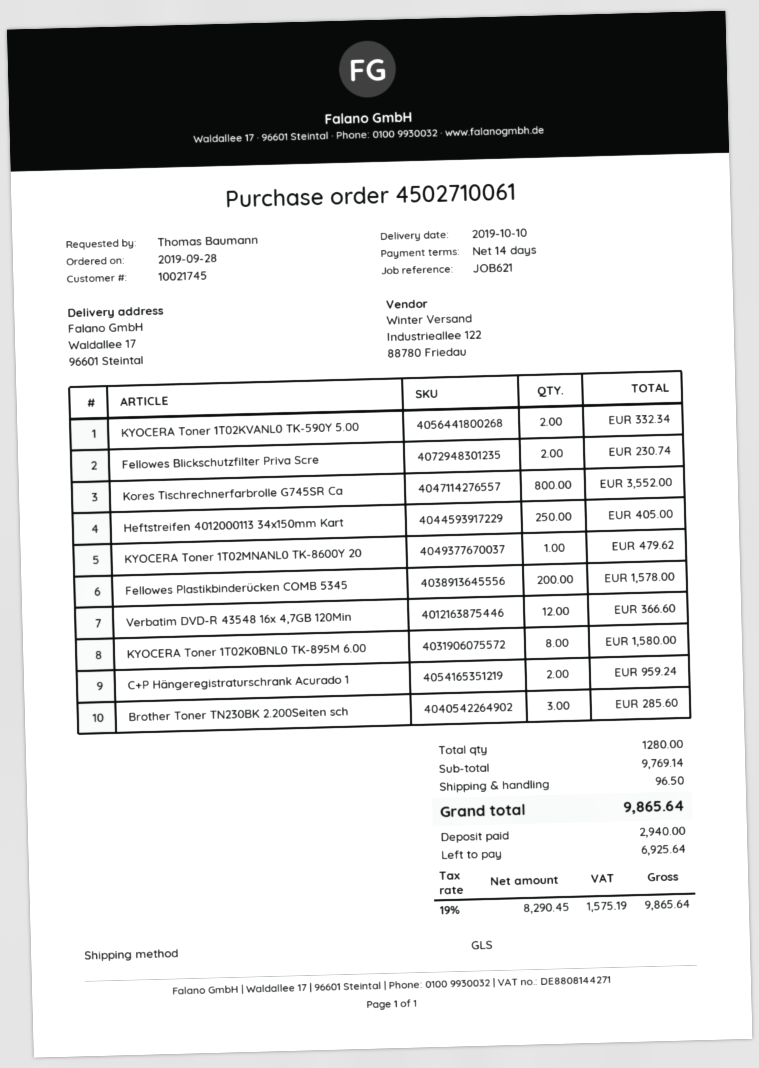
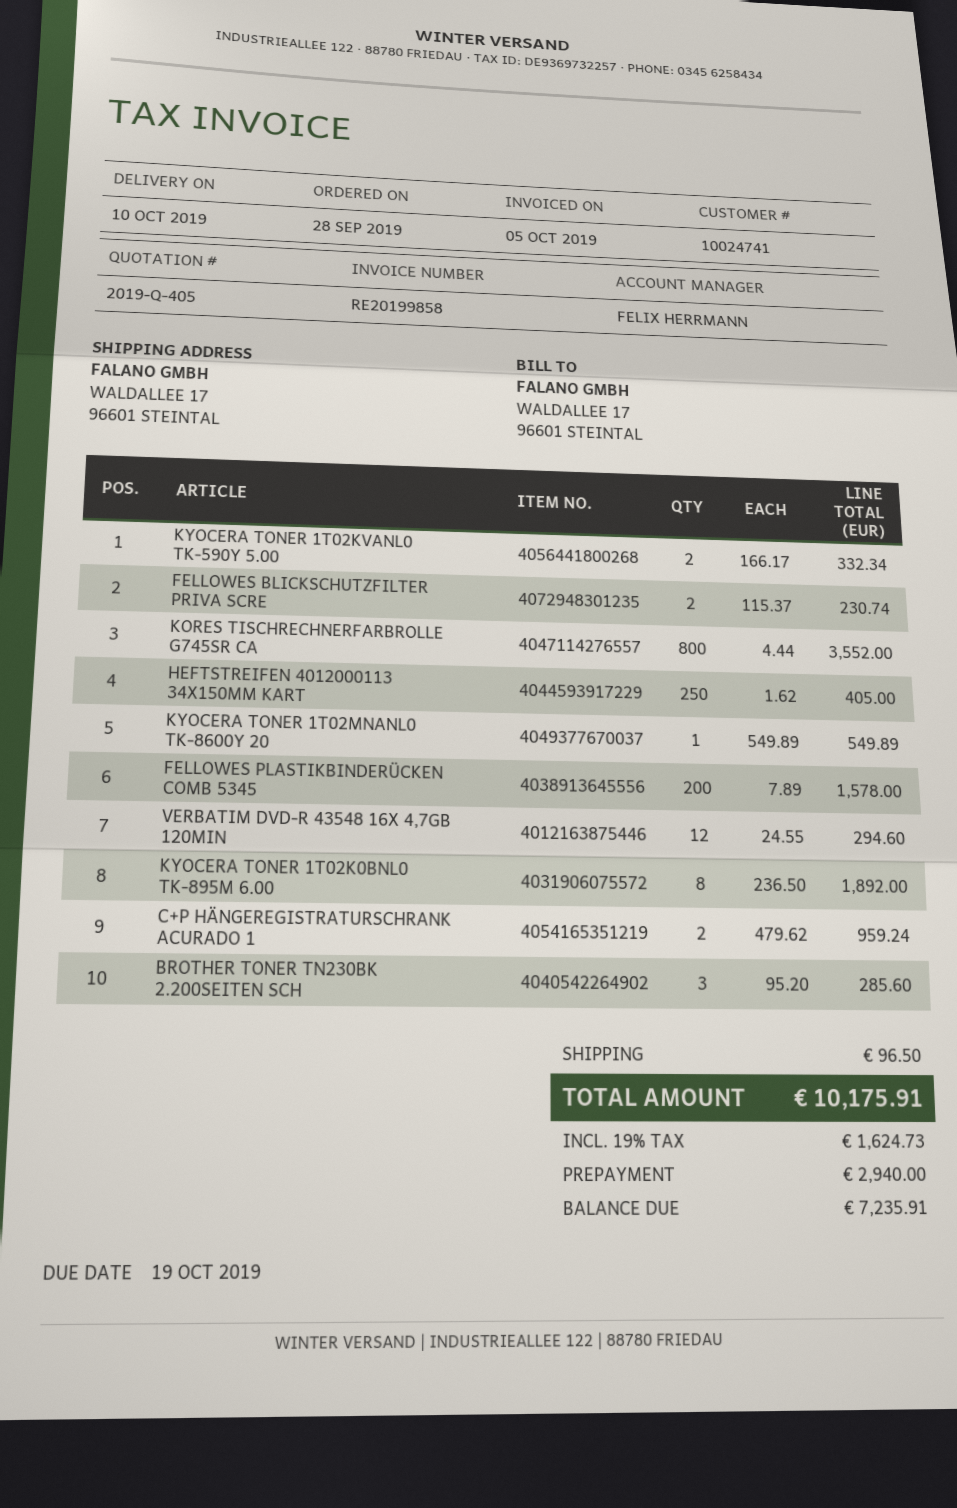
customer number: 10021745 -> 10024741
KYOCERA Toner 1T02MNANL0 TK-8600Y 20: 1 for 479.62 -> 1 for 549.89
Verbatim DVD-R 43548 16x 4,7GB 120Min: 12 for 366.60 -> 12 for 294.60
KYOCERA Toner 1T02K0BNL0 TK-895M 6.00: 8 for 1580.00 -> 8 for 1892.00
tax: 19% = 1575.19 -> 19% = 1624.73
total: 9865.64 -> 10175.91
balance: 6925.64 -> 7235.91

